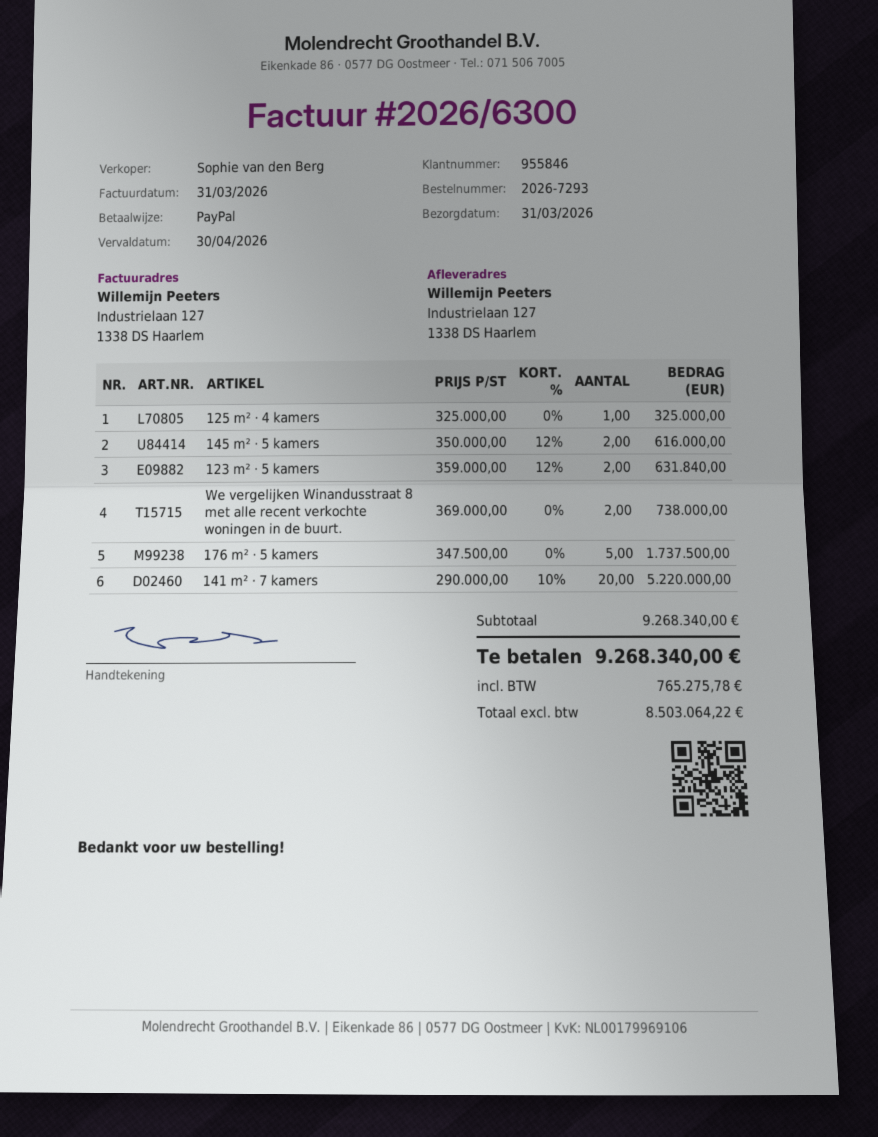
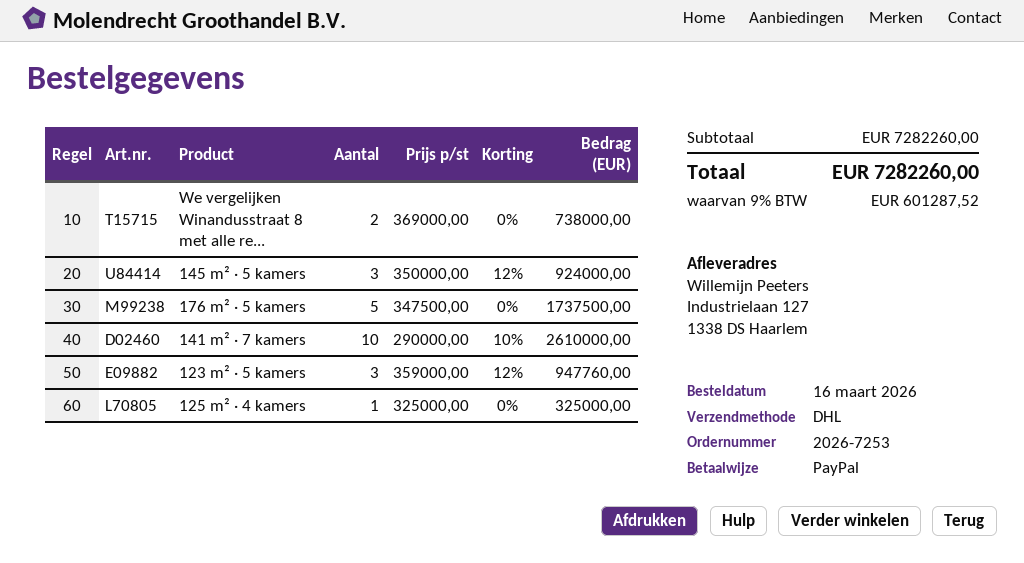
order number: 2026-7293 -> 2026-7253
145 m² · 5 kamers: 2 x 350000.00 - 12% = 616000.00 -> 3 x 350000.00 - 12% = 924000.00
123 m² · 5 kamers: 2 x 359000.00 - 12% = 631840.00 -> 3 x 359000.00 - 12% = 947760.00
141 m² · 7 kamers: 20 x 290000.00 - 10% = 5220000.00 -> 10 x 290000.00 - 10% = 2610000.00
subtotal: 9268340.00 -> 7282260.00
tax: 765275.78 -> 601287.52
total: 9268340.00 -> 7282260.00

